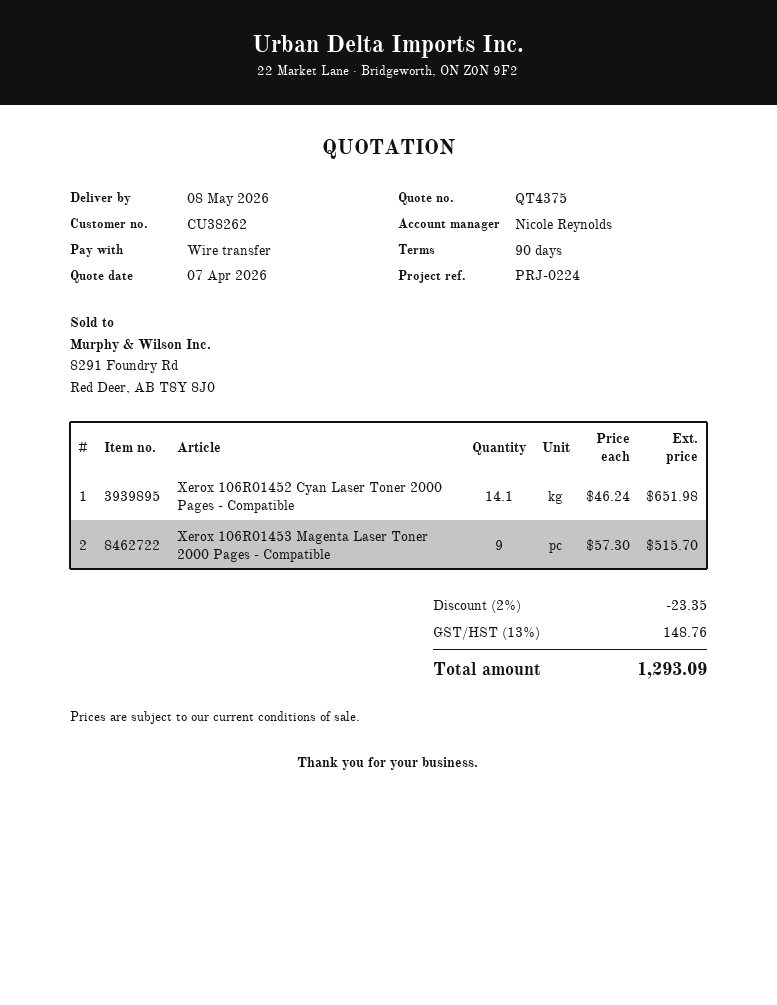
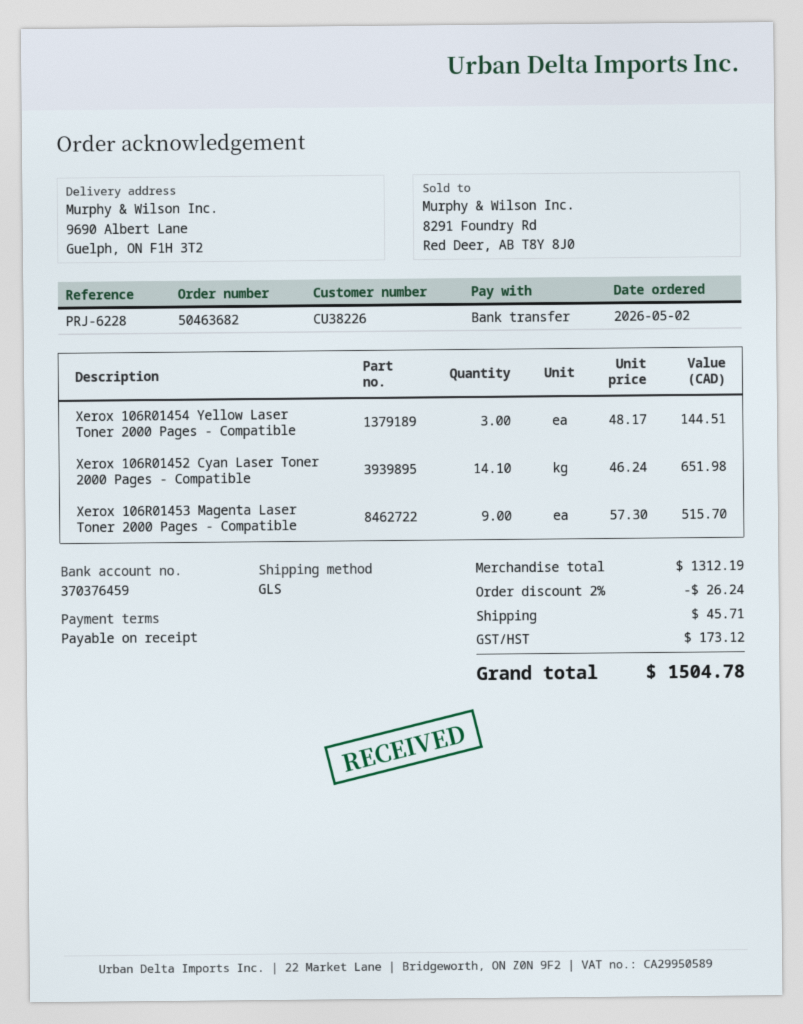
payment terms: 90 days -> on receipt
customer number: CU38262 -> CU38226
reference: PRJ-0224 -> PRJ-6228
Xerox 106R01454 Yellow Laser Toner 2000 Pages - Compatible: none -> 3 x 48.17 = 144.51
discount: 2% = 23.35 -> 2% = 26.24
shipping: none -> 45.71
tax: 148.76 -> 173.12
total: 1293.09 -> 1504.78

